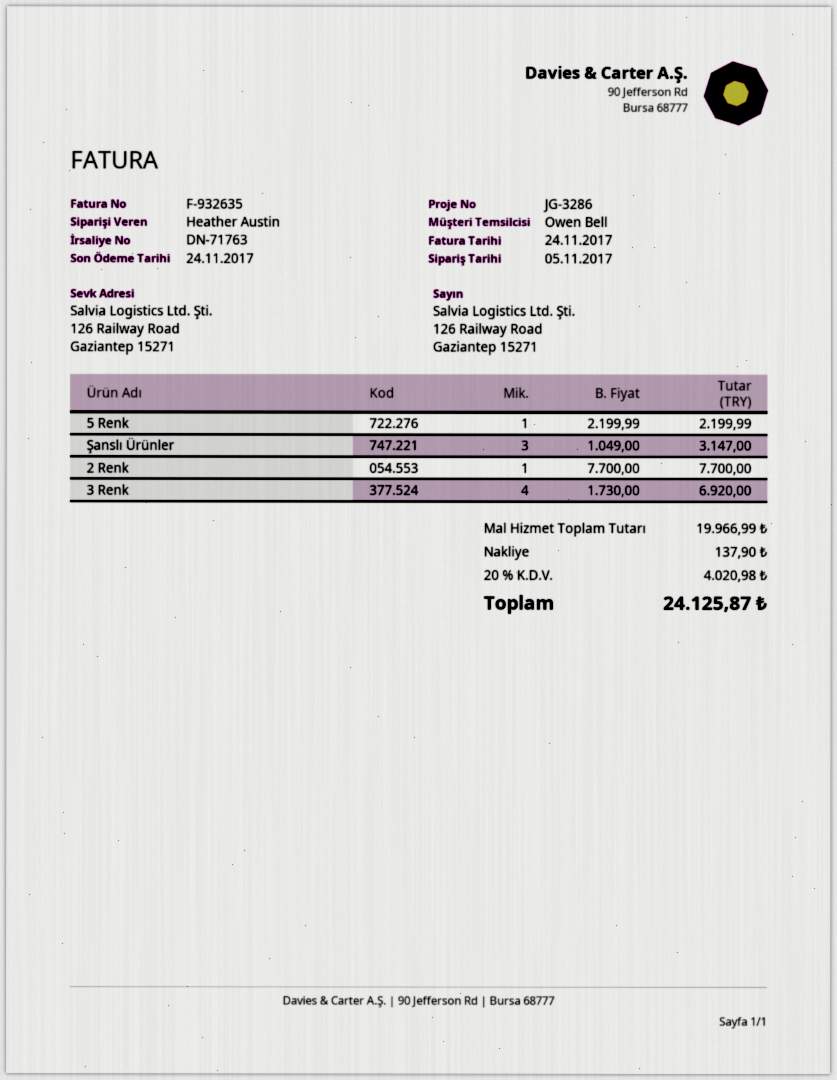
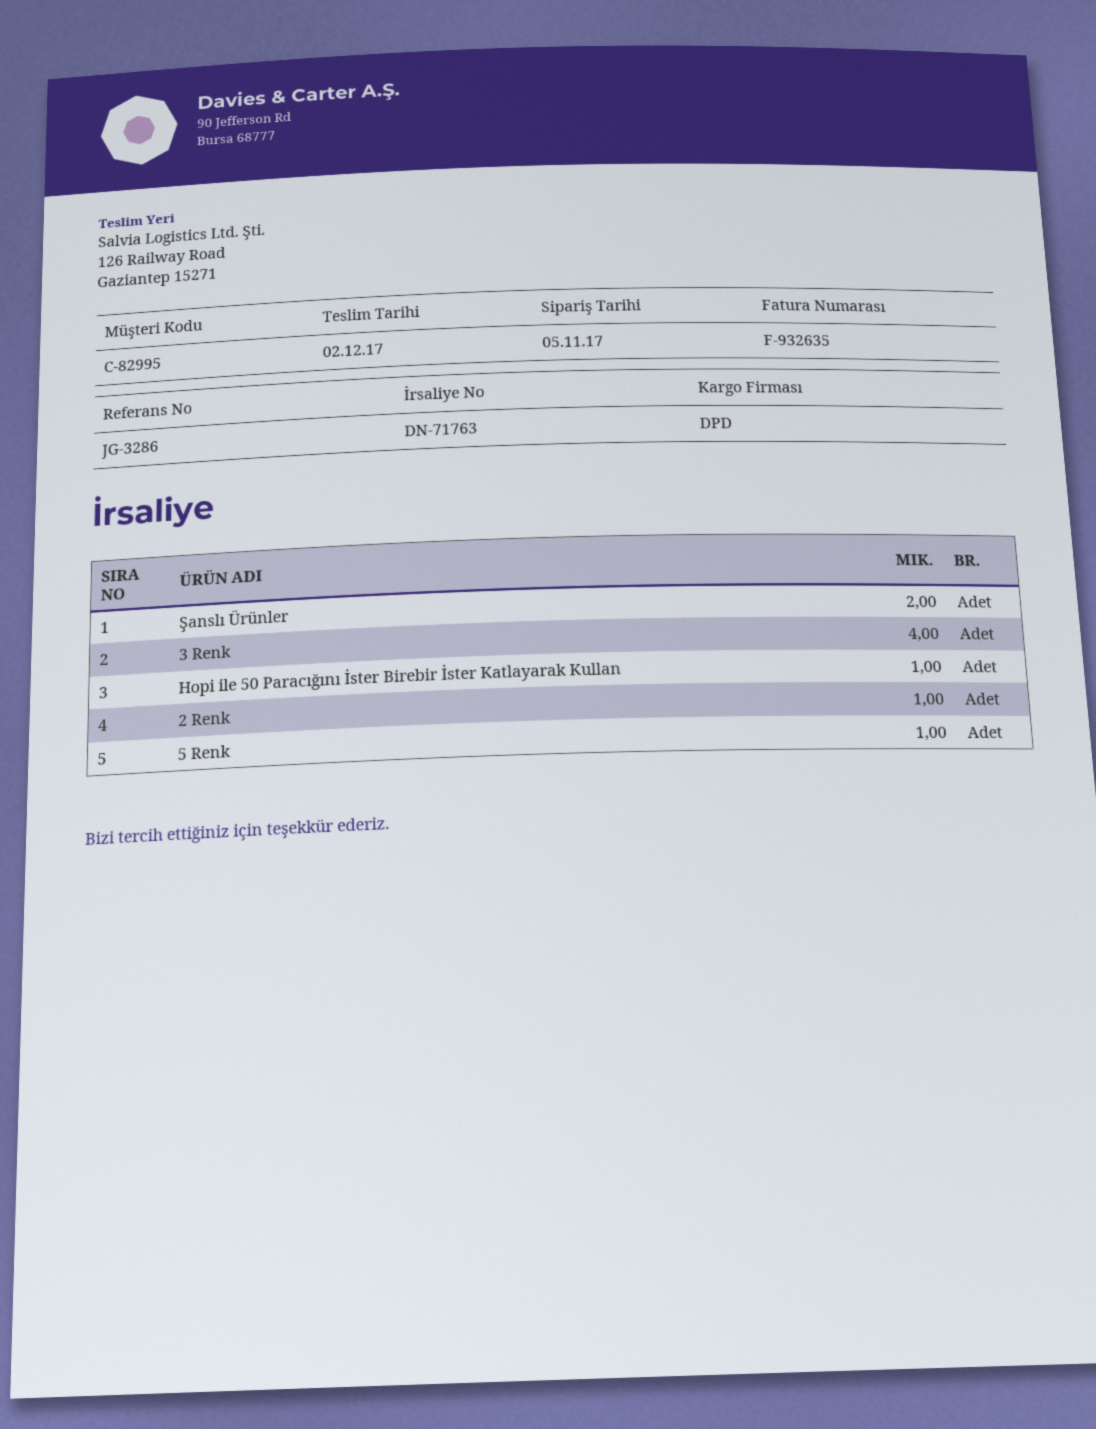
Şanslı Ürünler: 3 -> 2
Hopi ile 50 Paracığını İster Birebir İster Katlayarak Kullan: none -> 1

